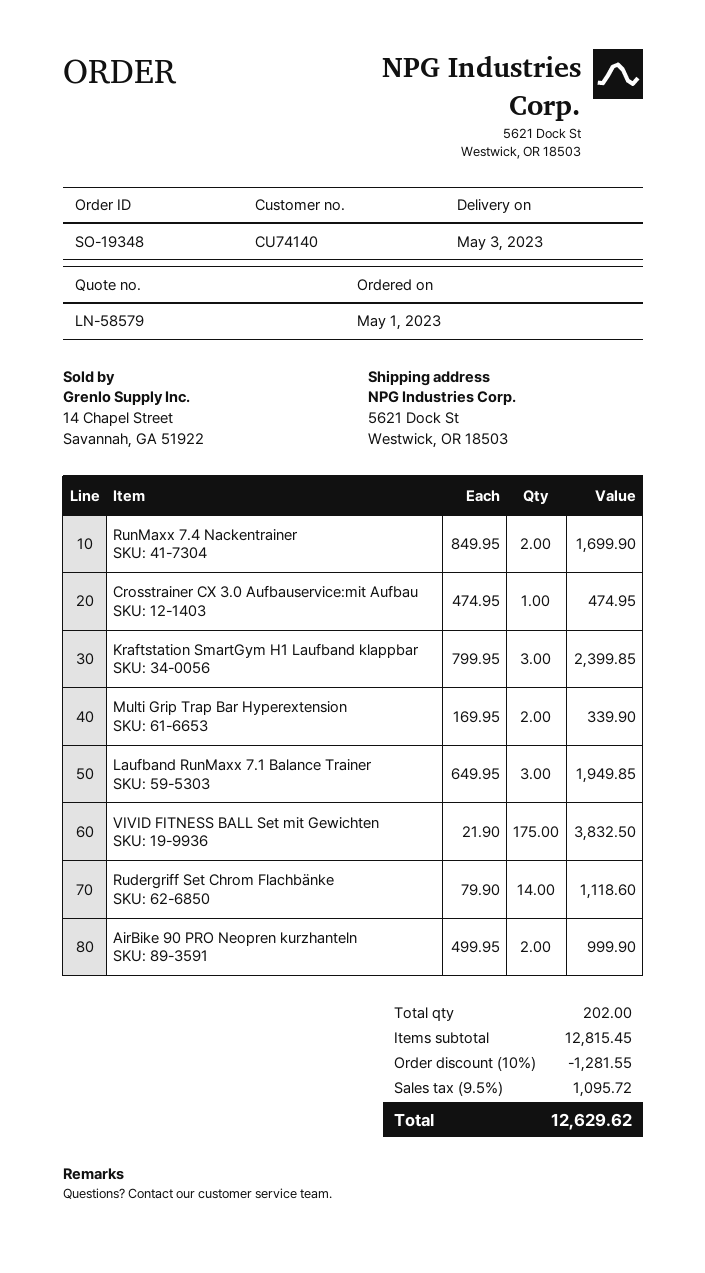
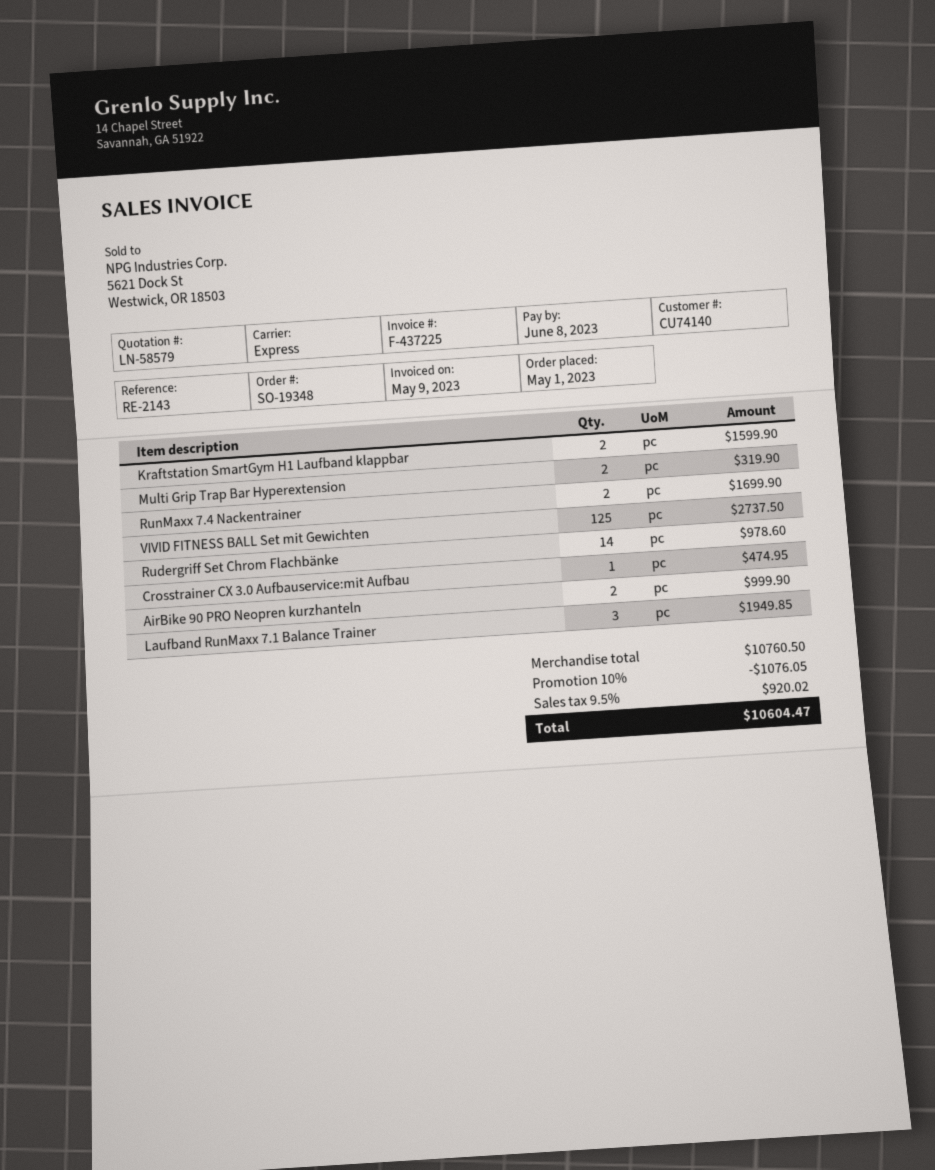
Kraftstation SmartGym H1 Laufband klappbar: 3 for 2399.85 -> 2 for 1599.90
Multi Grip Trap Bar Hyperextension: 2 for 339.90 -> 2 for 319.90
VIVID FITNESS BALL Set mit Gewichten: 175 for 3832.50 -> 125 for 2737.50
Rudergriff Set Chrom Flachbänke: 14 for 1118.60 -> 14 for 978.60
subtotal: 12815.45 -> 10760.50
discount: 10% = 1281.55 -> 10% = 1076.05
tax: 9.5% = 1095.72 -> 9.5% = 920.02
total: 12629.62 -> 10604.47

